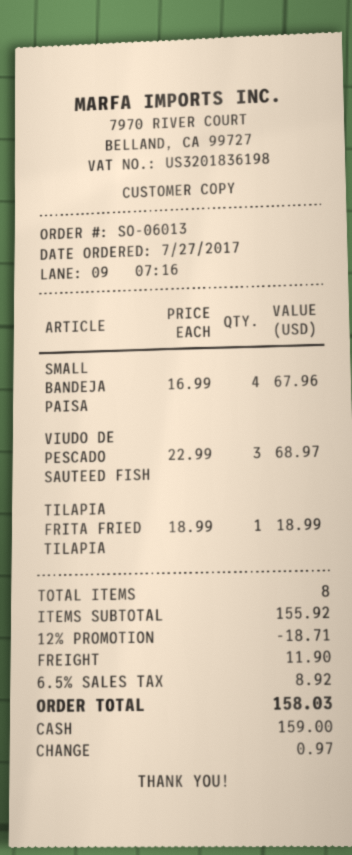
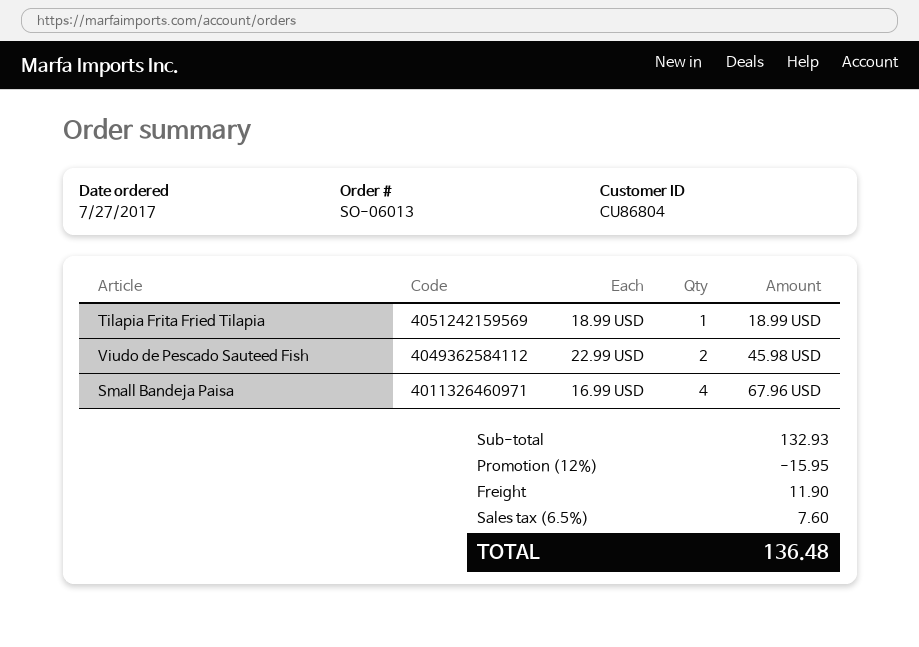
VIUDO DE PESCADO SAUTEED FISH: 3 x 22.99 = 68.97 -> 2 x 22.99 = 45.98
subtotal: 155.92 -> 132.93
discount: 12% = 18.71 -> 12% = 15.95
tax: 6.5% = 8.92 -> 6.5% = 7.60
total: 158.03 -> 136.48

